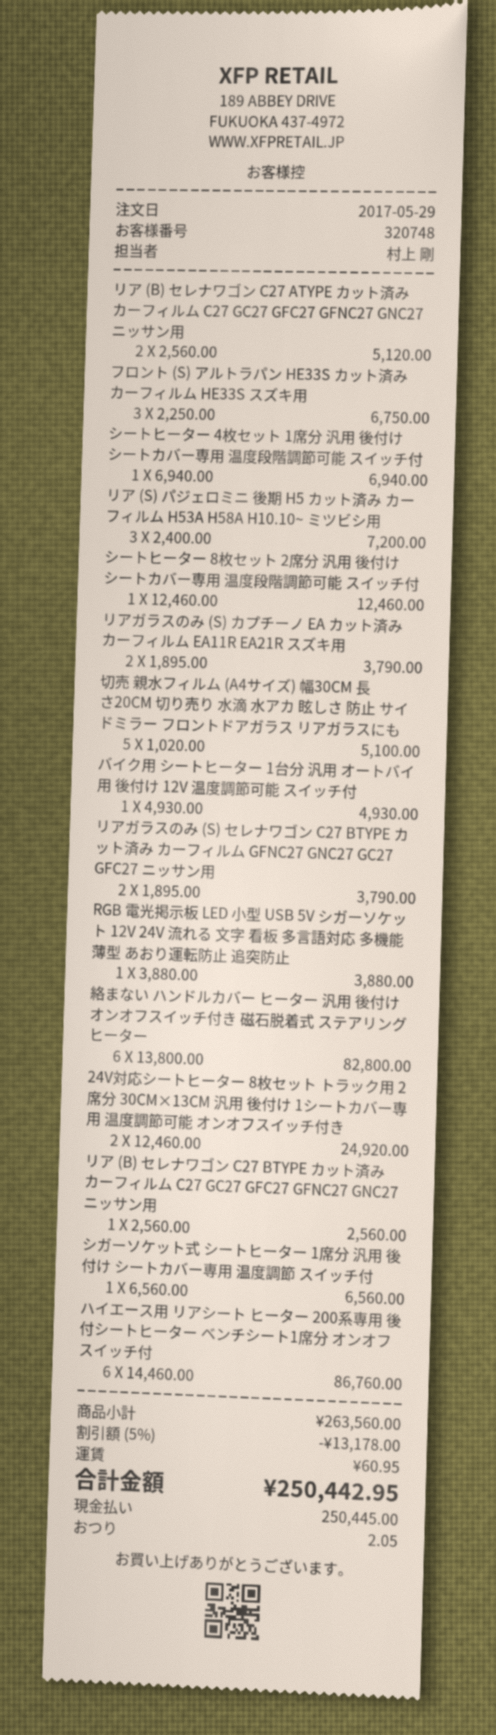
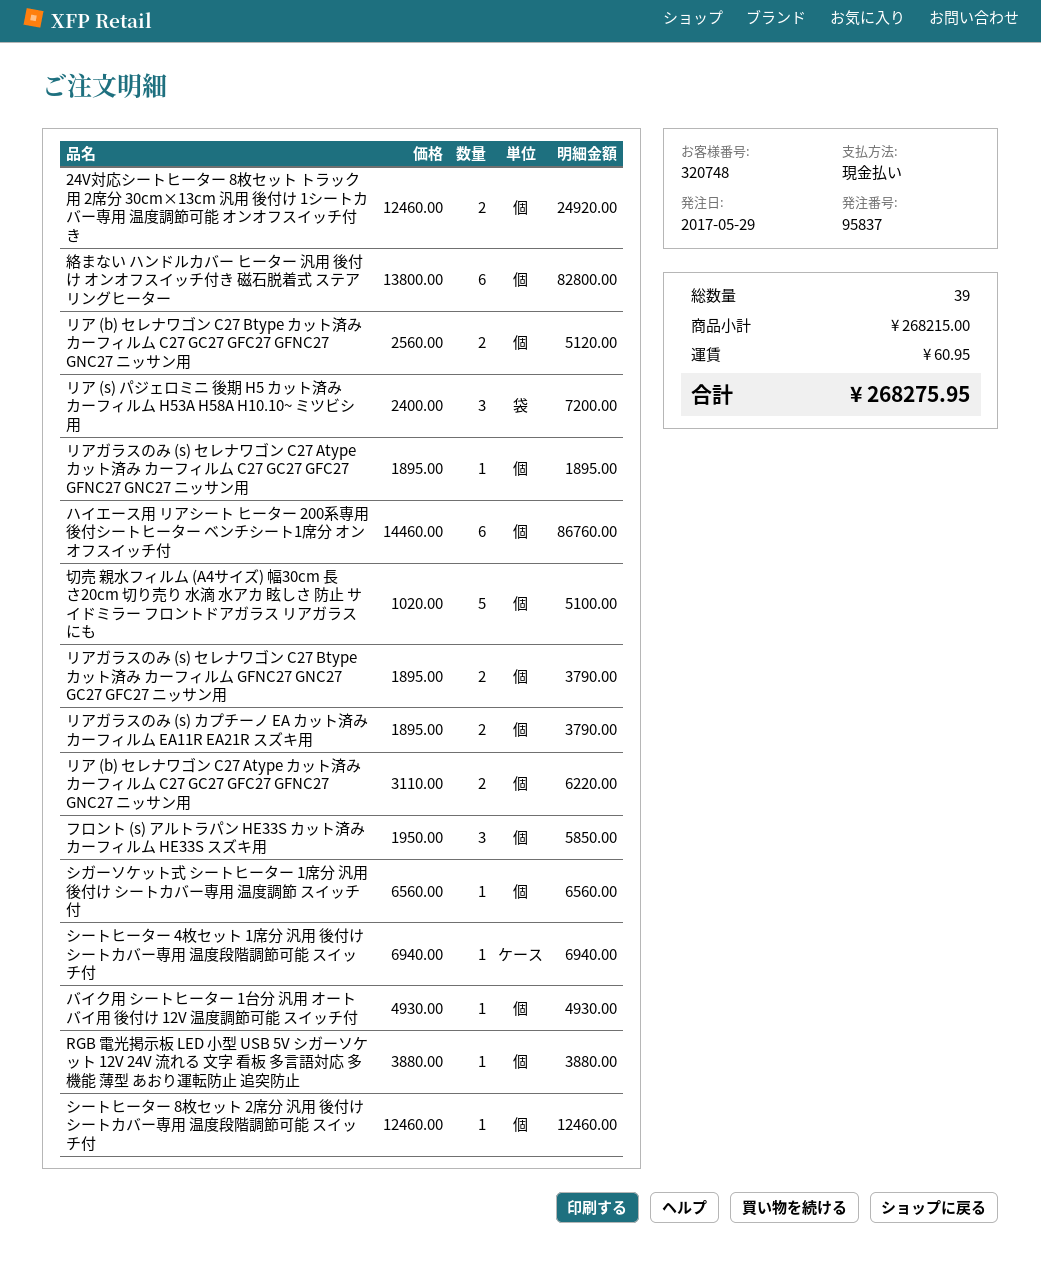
リア (B) セレナワゴン C27 ATYPE カット済み カーフィルム C27 GC27 GFC27 GFNC27 GNC27 ニッサン用: 2 x 2560.00 = 5120.00 -> 2 x 3110.00 = 6220.00
フロント (S) アルトラパン HE33S カット済み カーフィルム HE33S スズキ用: 3 x 2250.00 = 6750.00 -> 3 x 1950.00 = 5850.00
リア (B) セレナワゴン C27 BTYPE カット済み カーフィルム C27 GC27 GFC27 GFNC27 GNC27 ニッサン用: 1 x 2560.00 = 2560.00 -> 2 x 2560.00 = 5120.00
リアガラスのみ (s) セレナワゴン C27 Atype カット済み カーフィルム C27 GC27 GFC27 GFNC27 GNC27 ニッサン用: none -> 1 x 1895.00 = 1895.00
subtotal: 263560.00 -> 268215.00
discount: 5% = 13178.00 -> none
total: 250442.95 -> 268275.95

